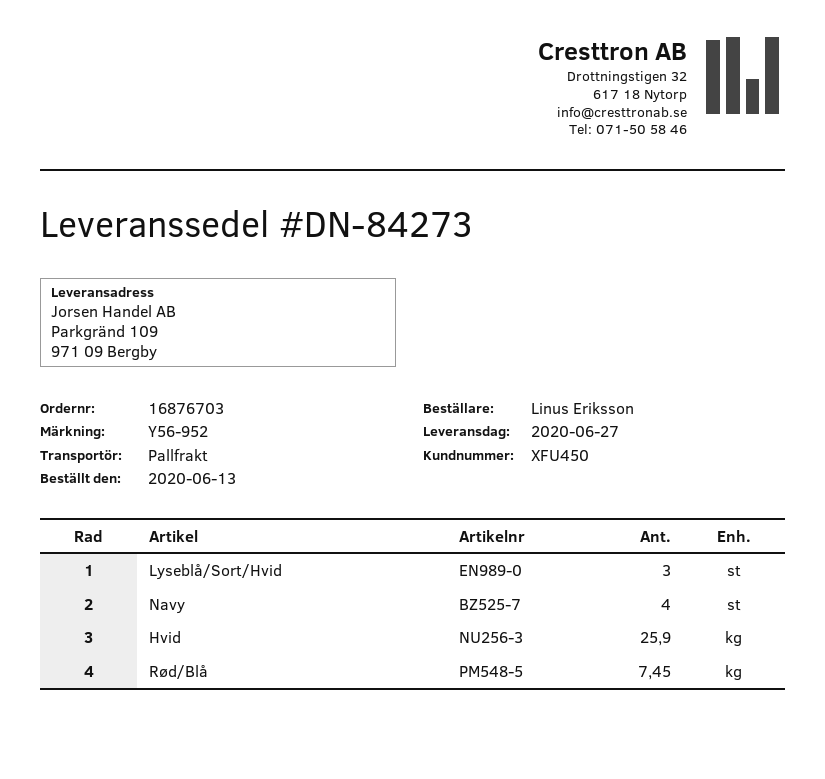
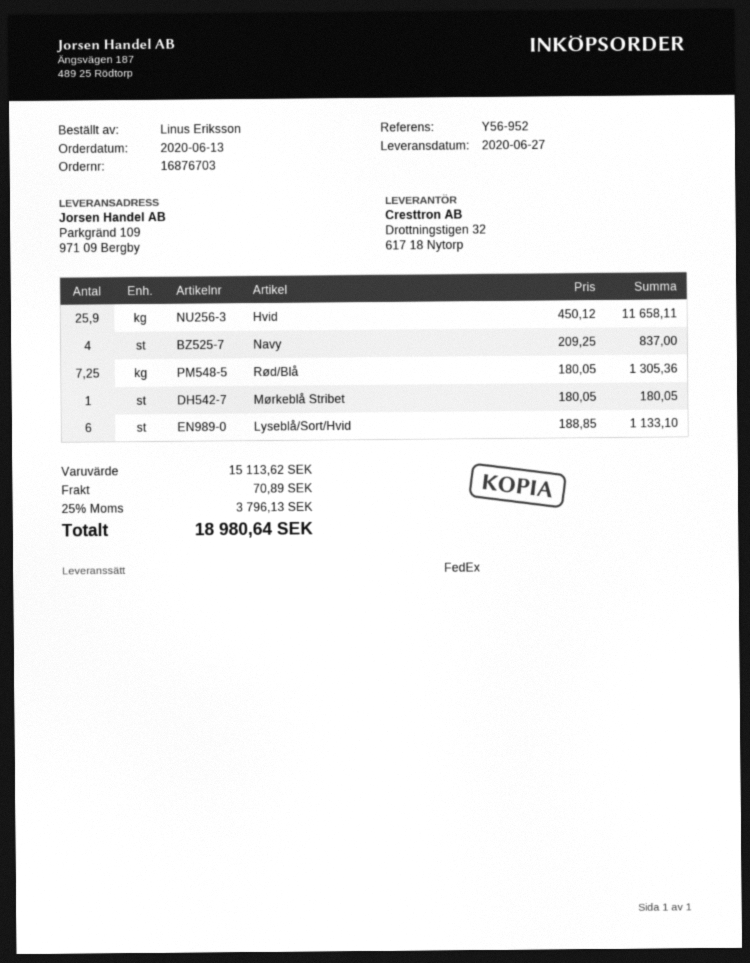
shipping method: pallet freight -> FedEx
Lyseblå/Sort/Hvid: 3 -> 6
Rød/Blå: 7.45 -> 7.25
Mørkeblå Stribet: none -> 1

